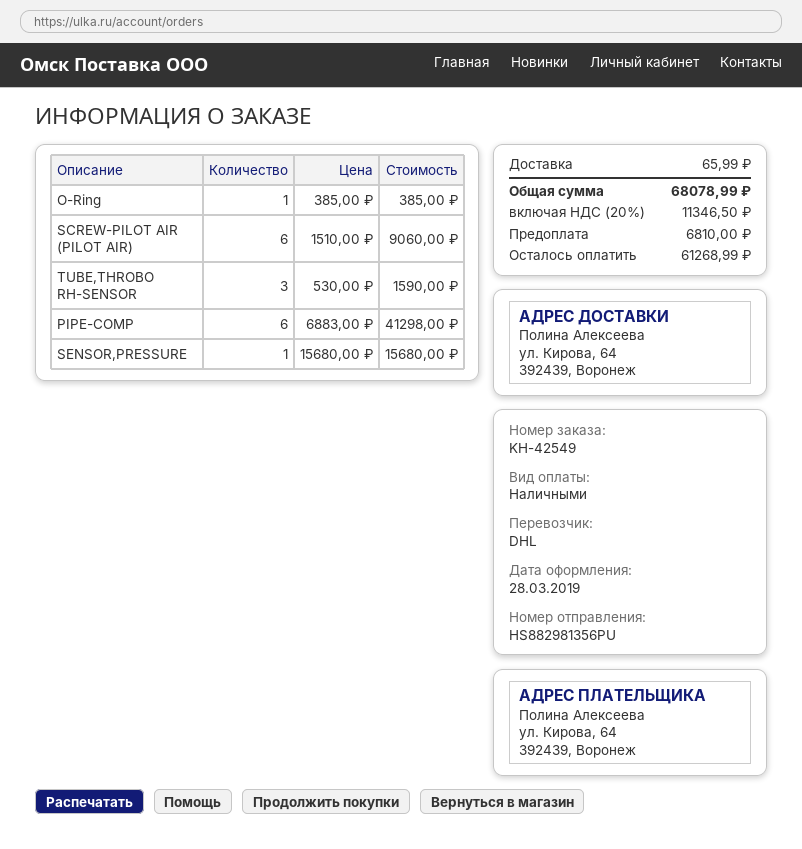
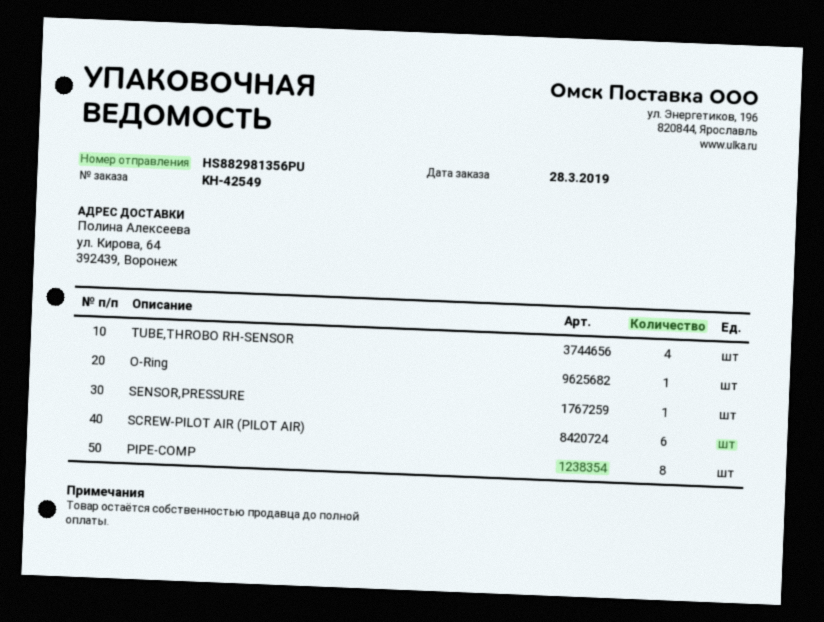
TUBE,THROBO RH-SENSOR: 3 -> 4
PIPE-COMP: 6 -> 8

